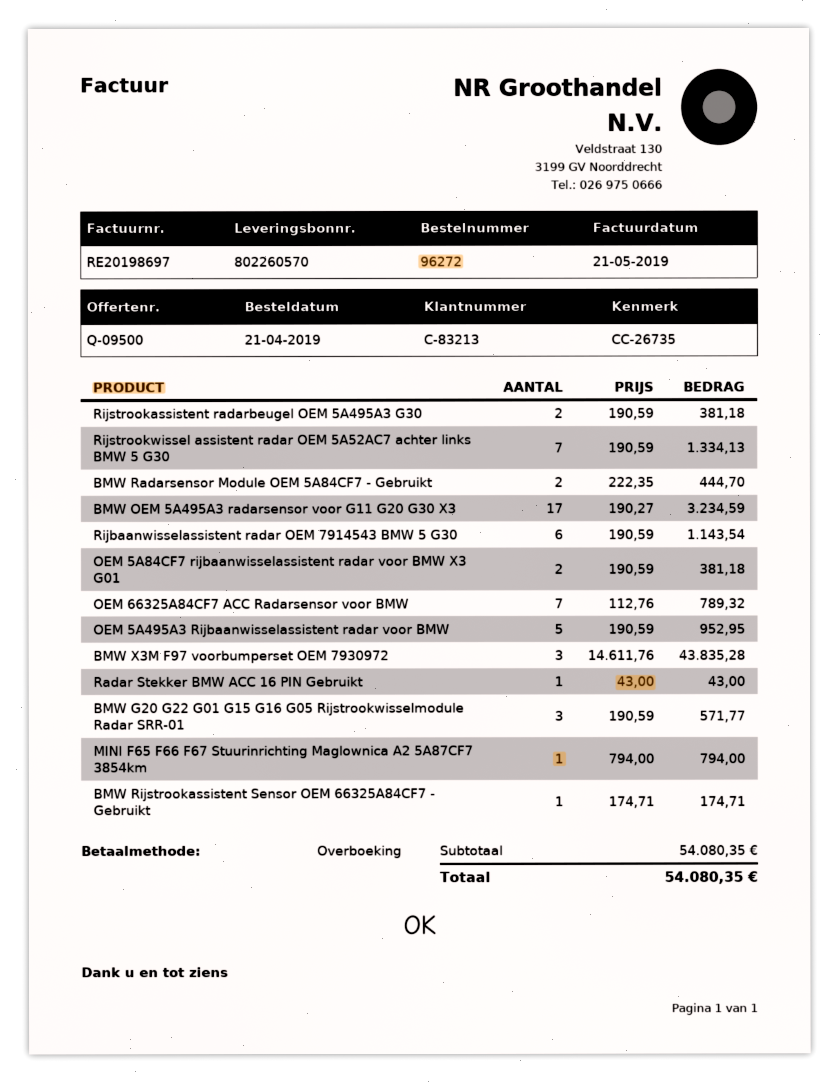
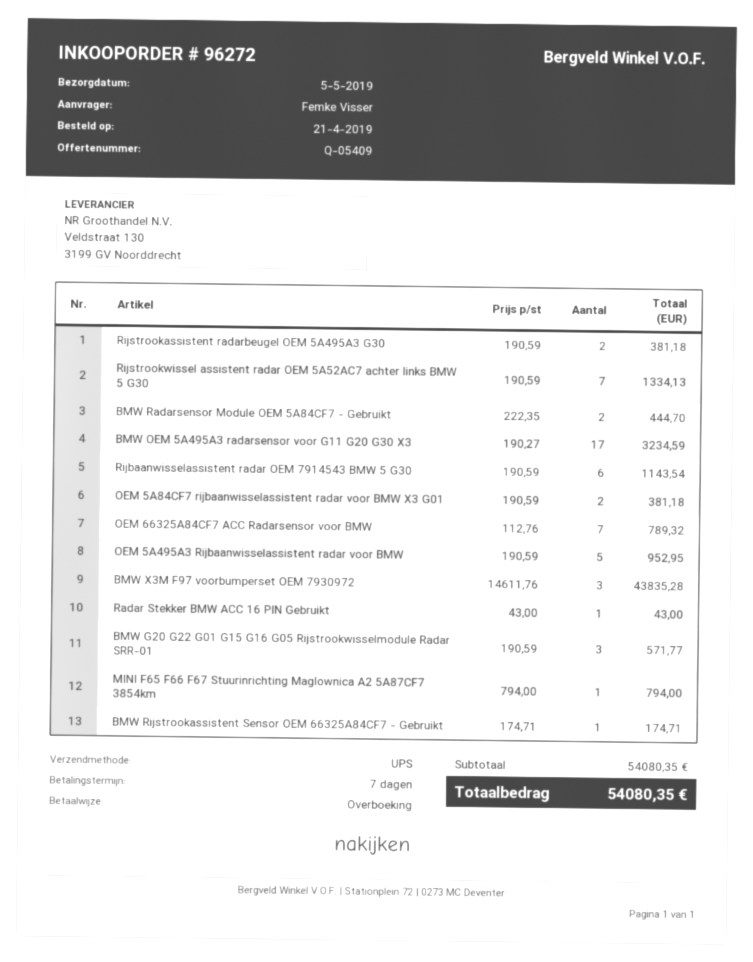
quote number: Q-09500 -> Q-05409

